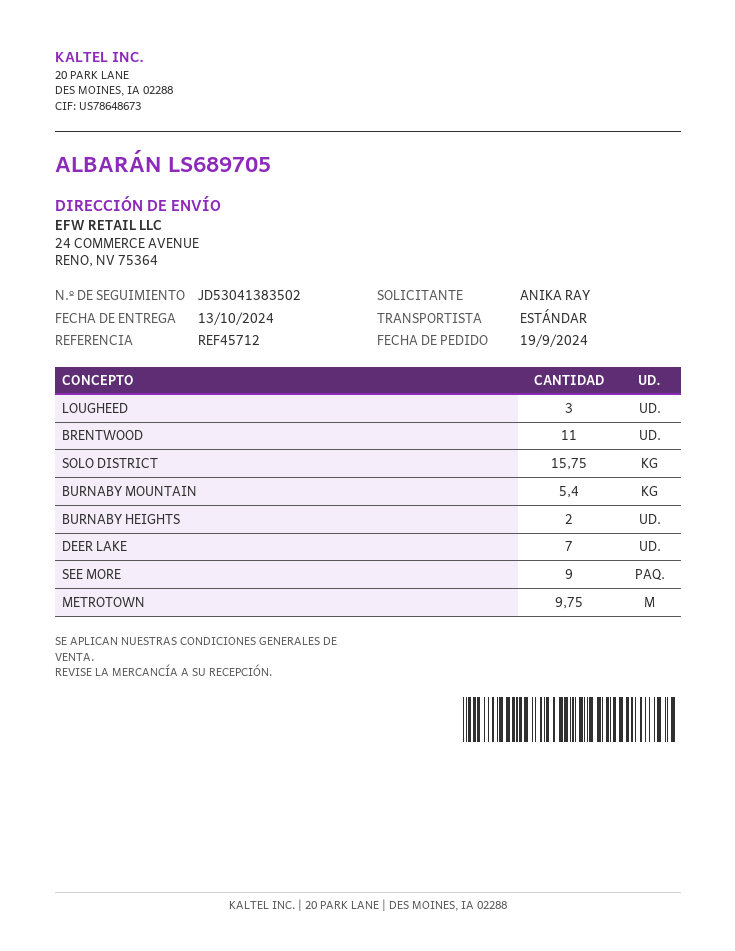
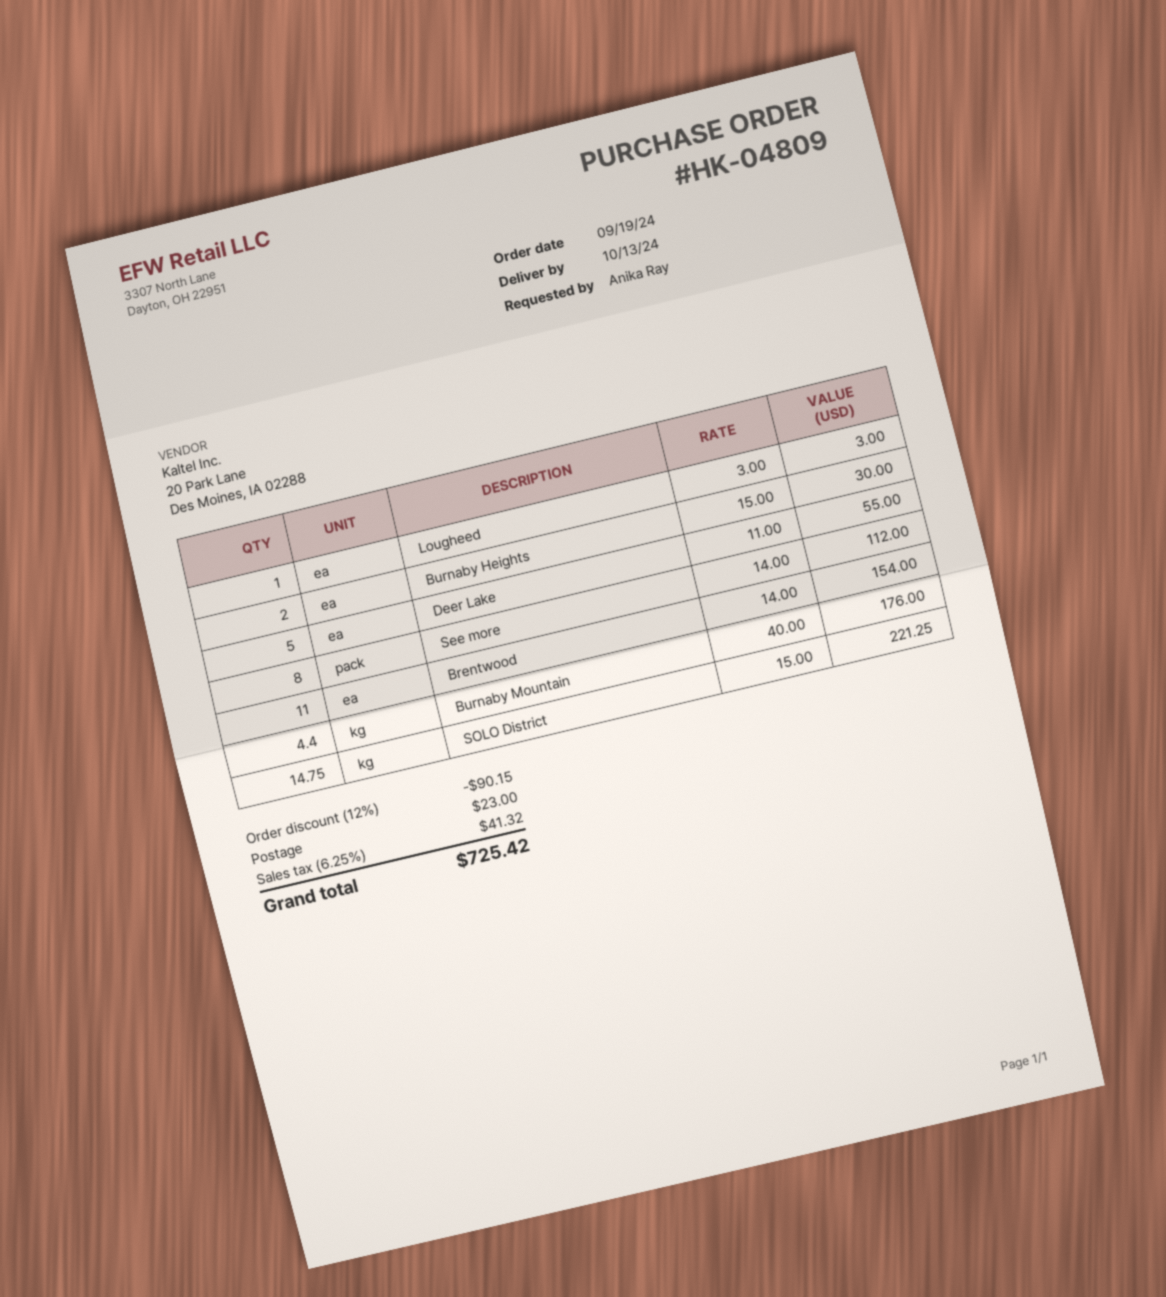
LOUGHEED: 3 -> 1
SOLO DISTRICT: 15.75 -> 14.75
BURNABY MOUNTAIN: 5.4 -> 4.4
DEER LAKE: 7 -> 5
SEE MORE: 9 -> 8
METROTOWN: 9.75 -> none

